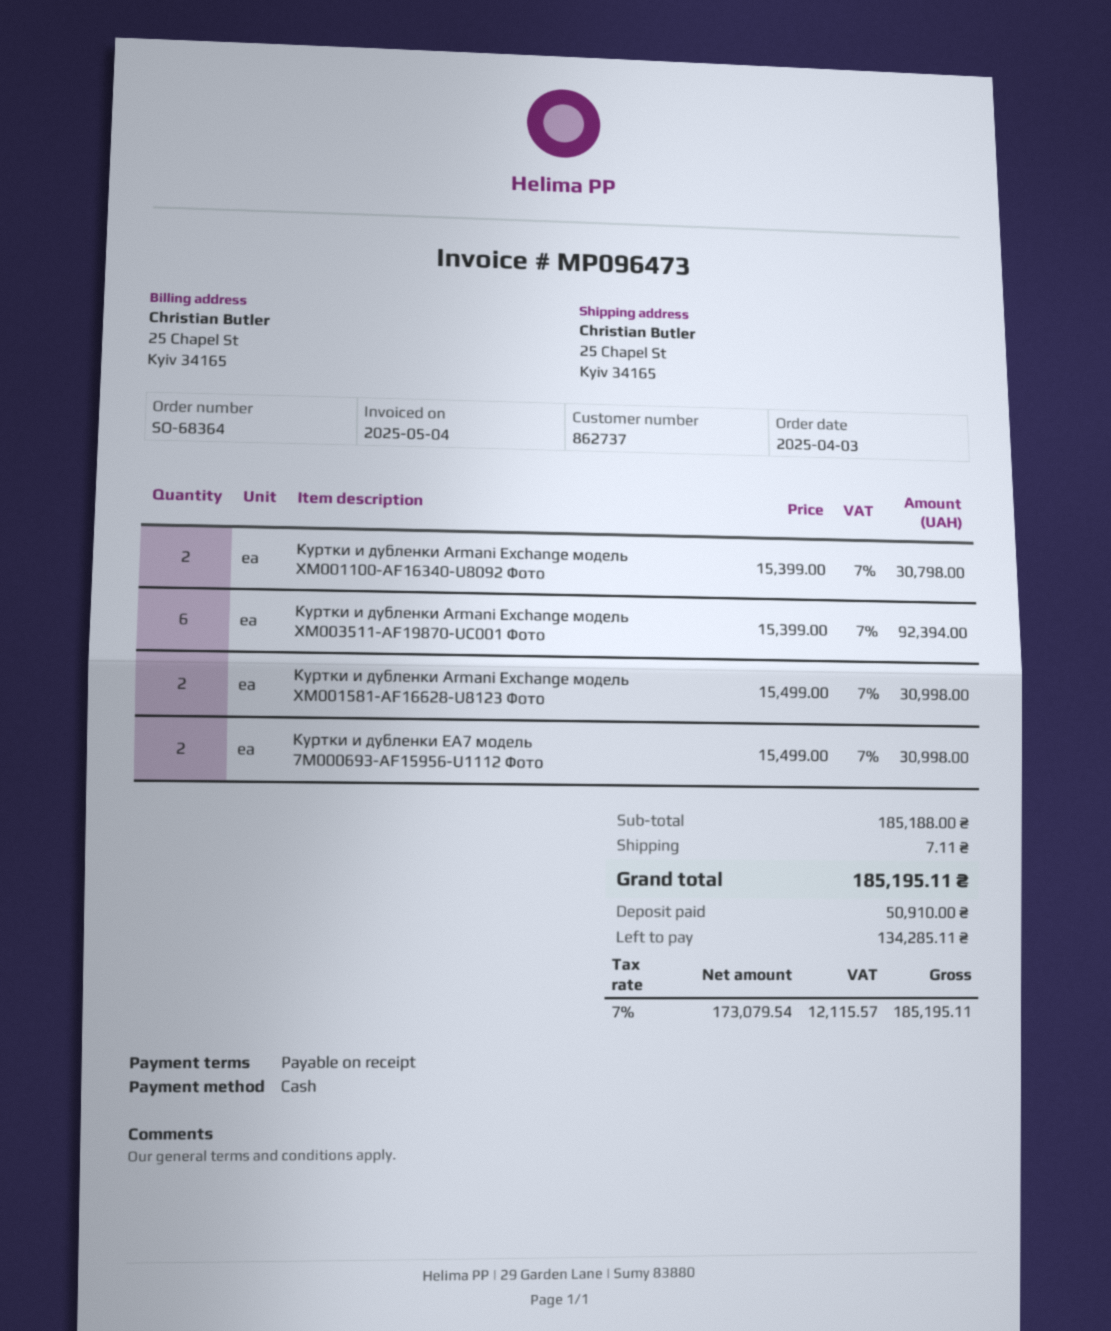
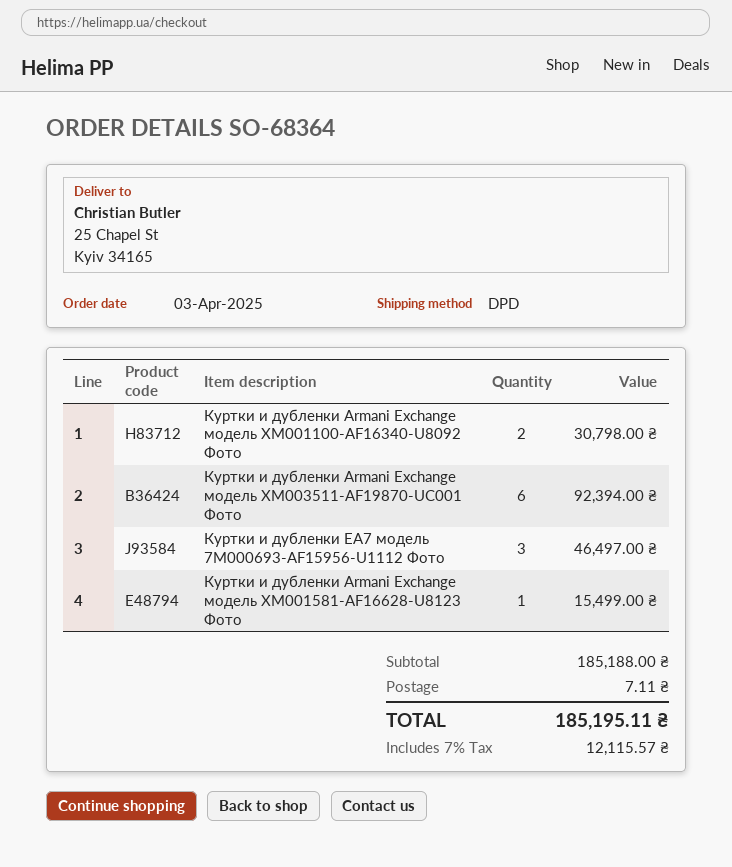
Куртки и дубленки Armani Exchange модель XM001581-AF16628-U8123 Фото: 2 for 30998.00 -> 1 for 15499.00
Куртки и дубленки EA7 модель 7M000693-AF15956-U1112 Фото: 2 for 30998.00 -> 3 for 46497.00

